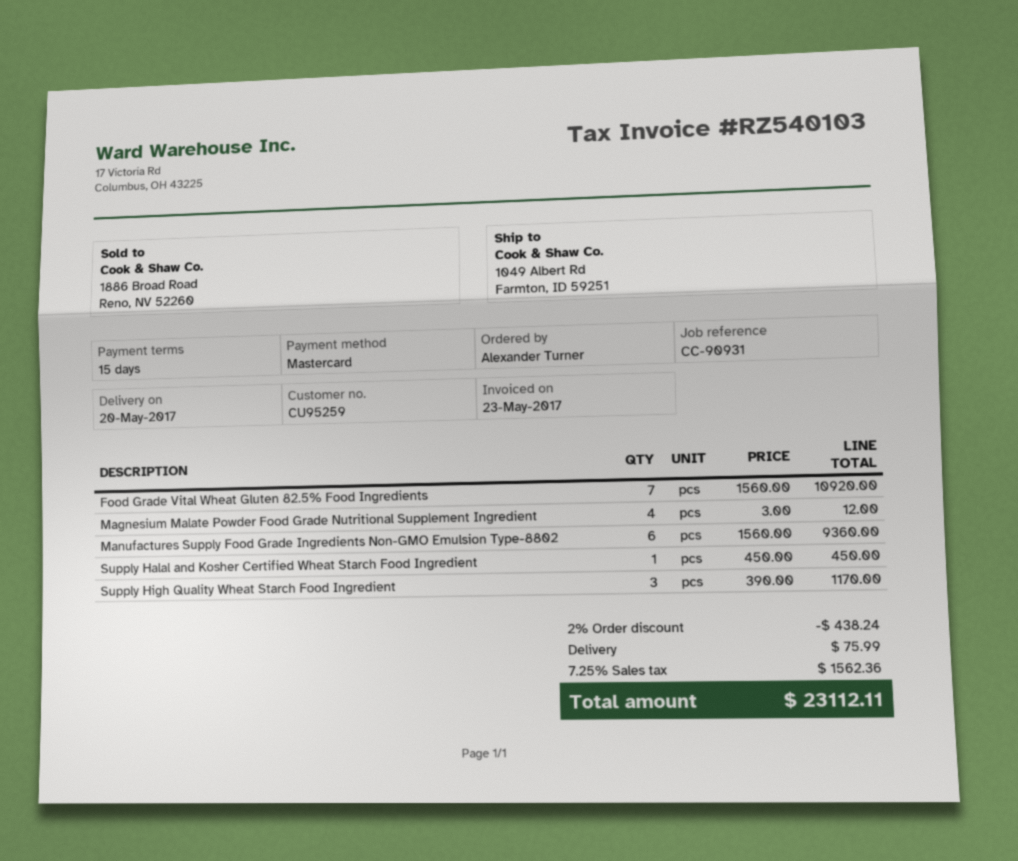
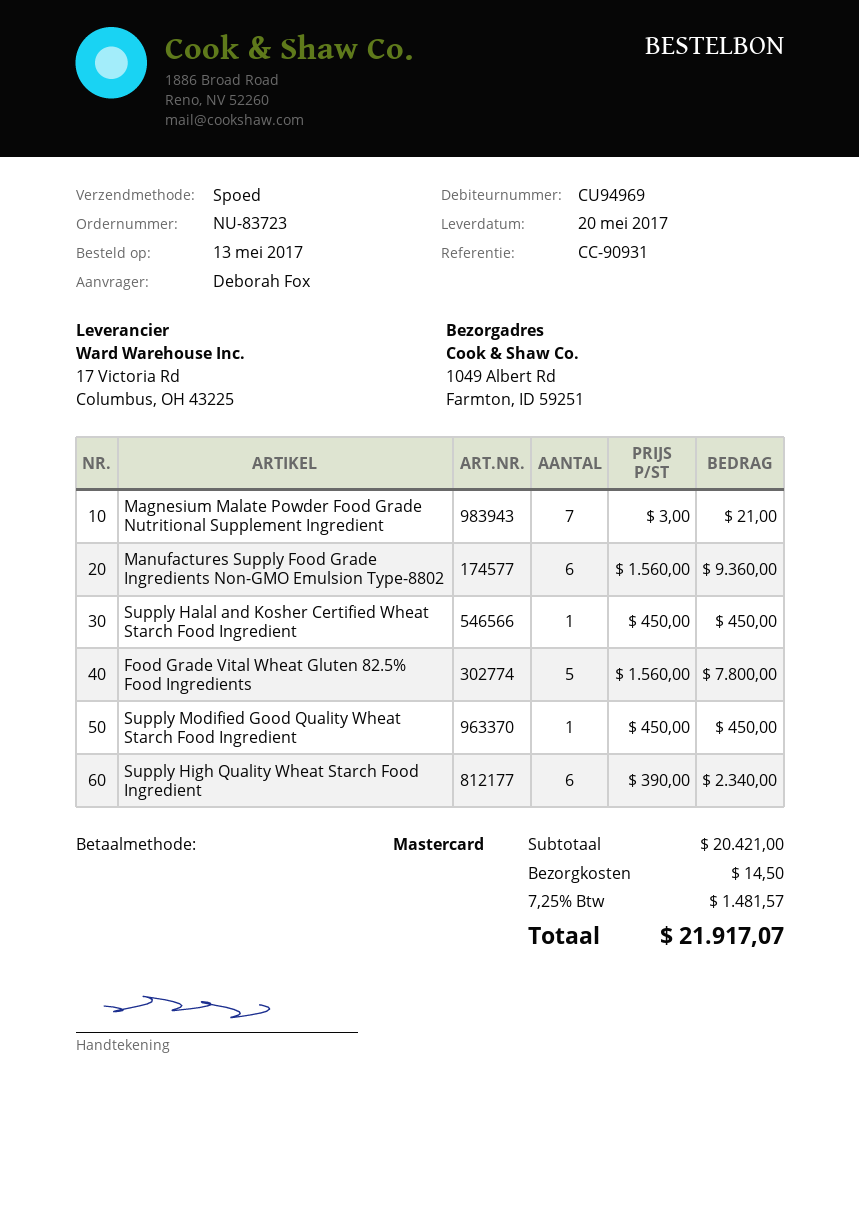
customer number: CU95259 -> CU94969
ordered by: Alexander Turner -> Deborah Fox
Food Grade Vital Wheat Gluten 82.5% Food Ingredients: 7 x 1560.00 = 10920.00 -> 5 x 1560.00 = 7800.00
Magnesium Malate Powder Food Grade Nutritional Supplement Ingredient: 4 x 3.00 = 12.00 -> 7 x 3.00 = 21.00
Supply High Quality Wheat Starch Food Ingredient: 3 x 390.00 = 1170.00 -> 6 x 390.00 = 2340.00
Supply Modified Good Quality Wheat Starch Food Ingredient: none -> 1 x 450.00 = 450.00
discount: 2% = 438.24 -> none
shipping: 75.99 -> 14.50
tax: 7.25% = 1562.36 -> 7.25% = 1481.57
total: 23112.11 -> 21917.07

